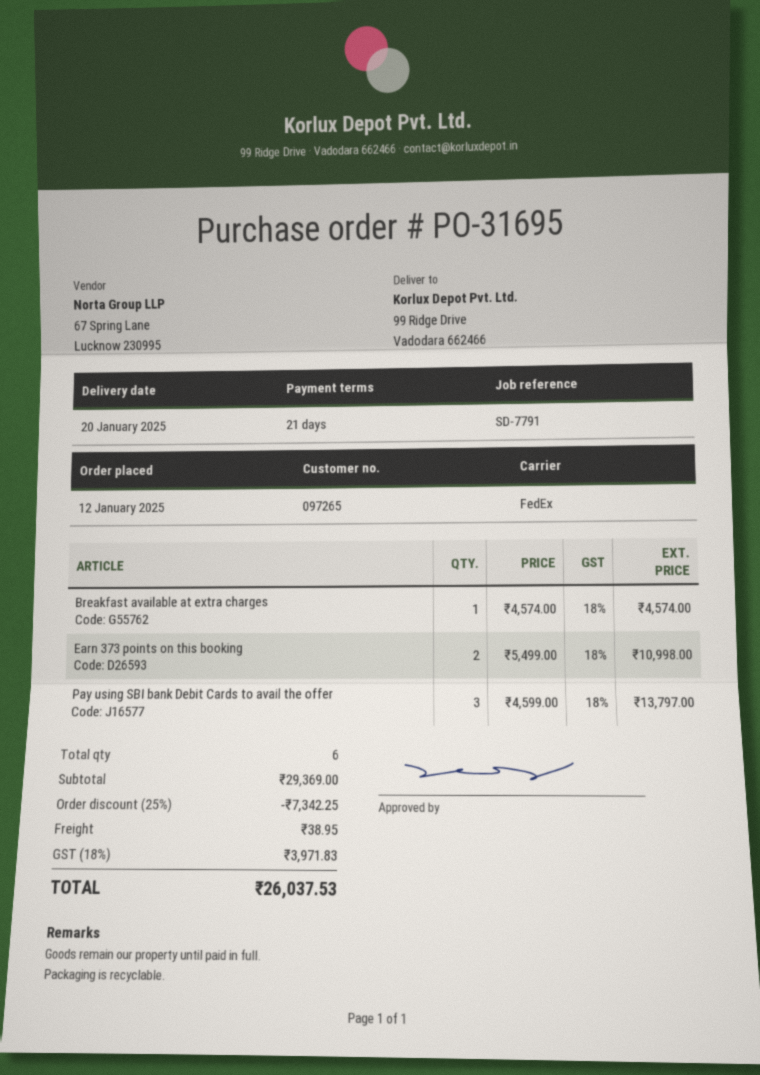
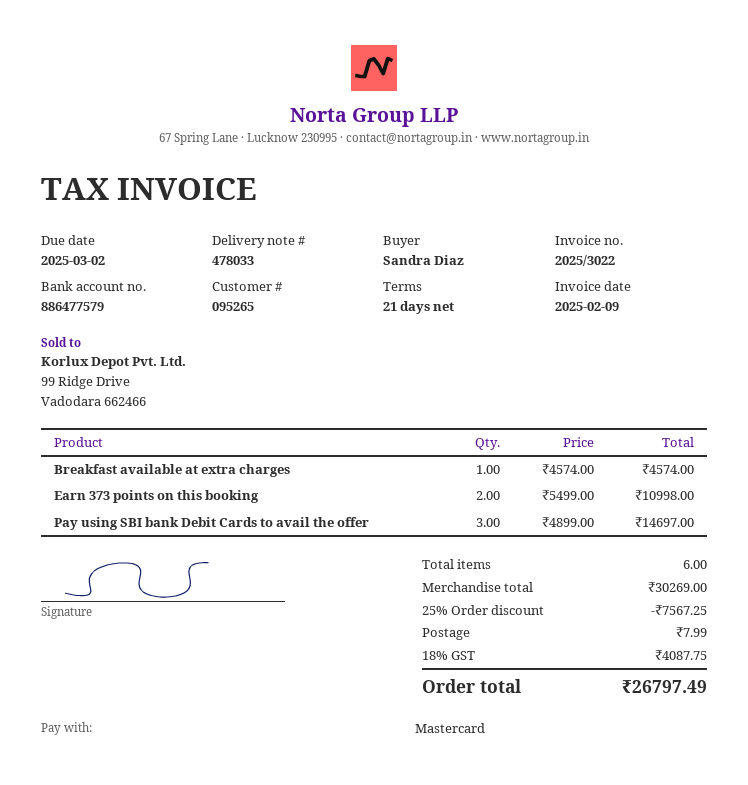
customer number: 097265 -> 095265
Pay using SBI bank Debit Cards to avail the offer: 3 x 4599.00 = 13797.00 -> 3 x 4899.00 = 14697.00
subtotal: 29369.00 -> 30269.00
discount: 25% = 7342.25 -> 25% = 7567.25
shipping: 38.95 -> 7.99
tax: 18% = 3971.83 -> 18% = 4087.75
total: 26037.53 -> 26797.49

